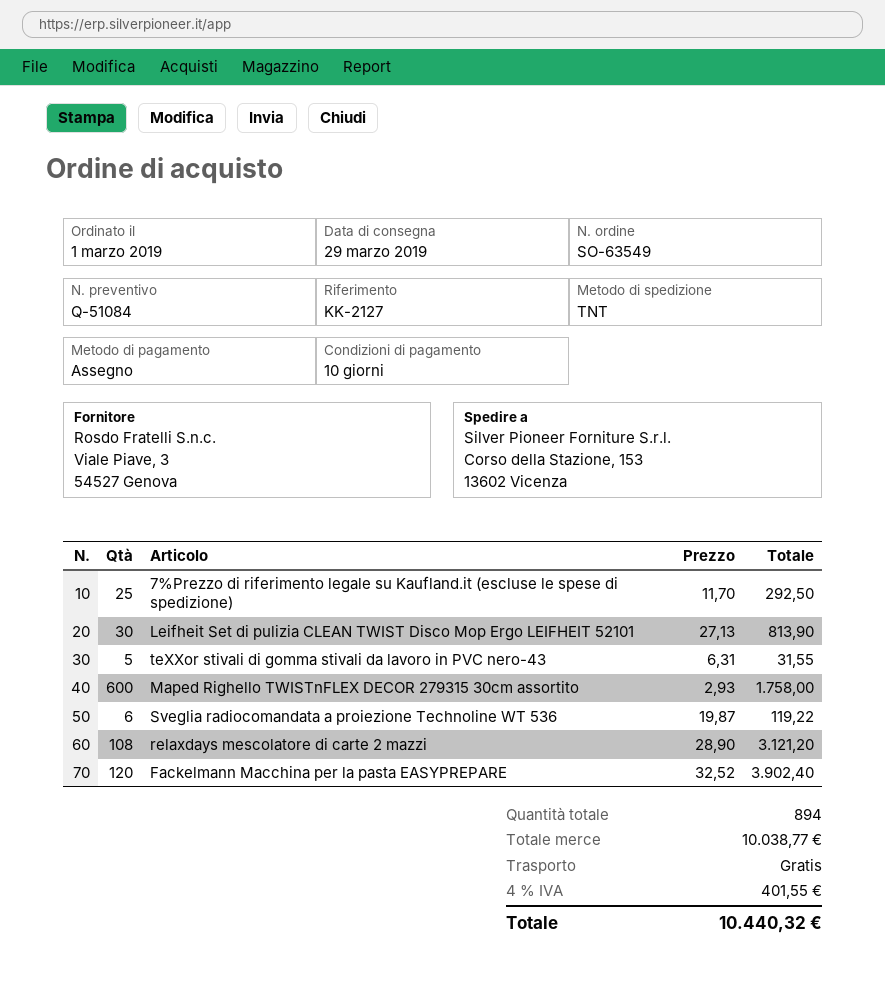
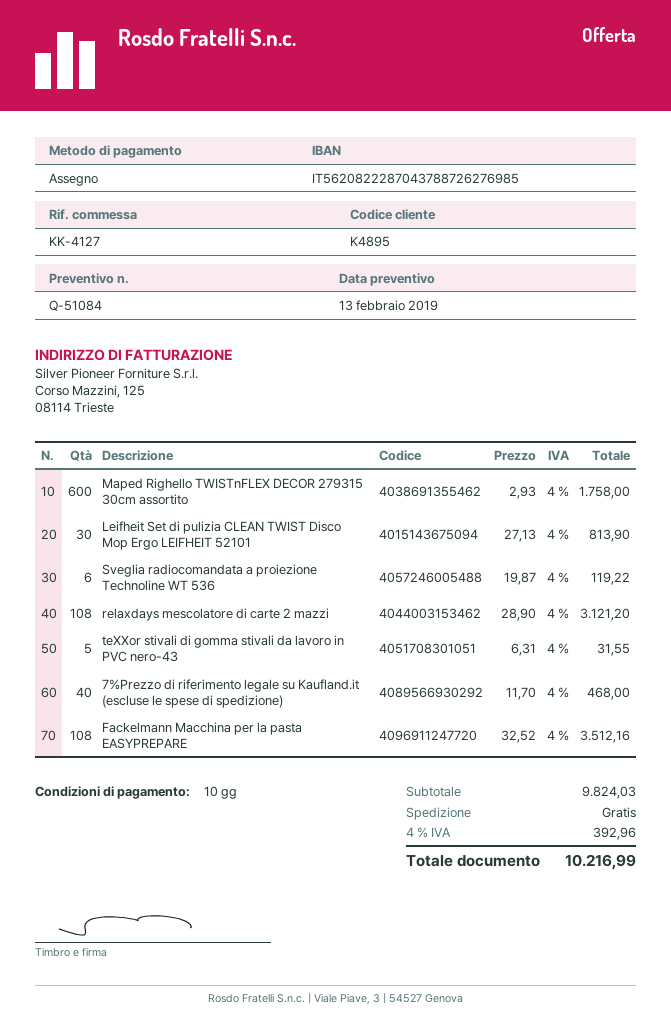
reference: KK-2127 -> KK-4127
7%Prezzo di riferimento legale su Kaufland.it (escluse le spese di spedizione): 25 x 11.70 = 292.50 -> 40 x 11.70 = 468.00
Fackelmann Macchina per la pasta EASYPREPARE: 120 x 32.52 = 3902.40 -> 108 x 32.52 = 3512.16
subtotal: 10038.77 -> 9824.03
tax: 4% = 401.55 -> 4% = 392.96
total: 10440.32 -> 10216.99

